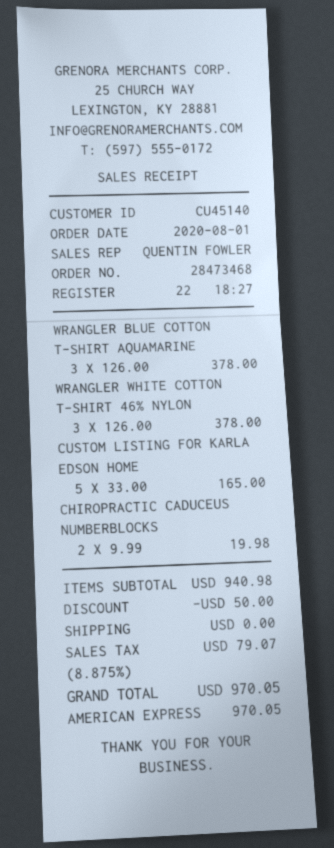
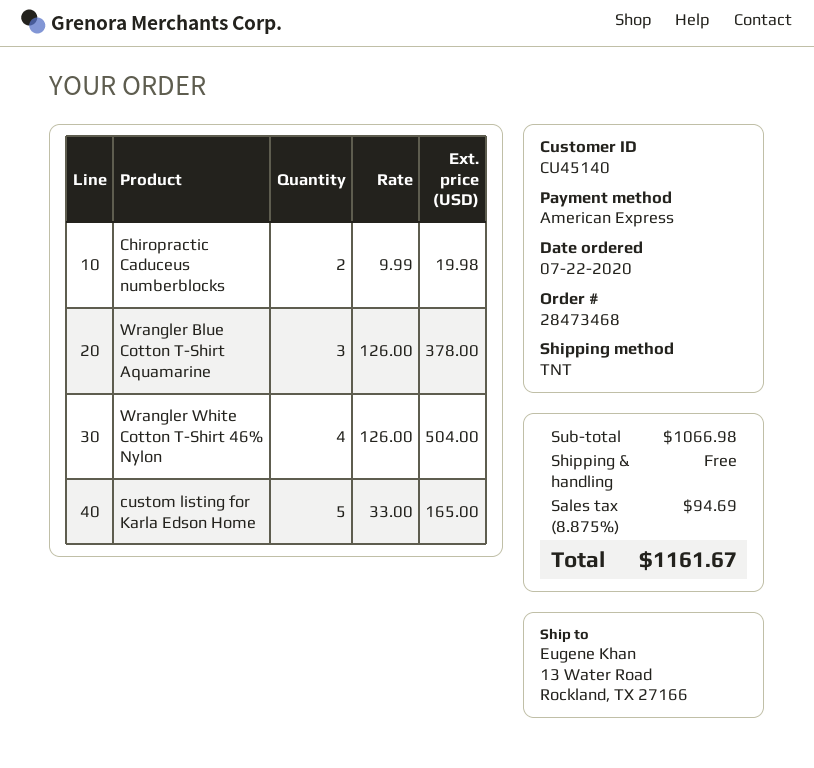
order date: 2020-08-01 -> 2020-07-22
WRANGLER WHITE COTTON T-SHIRT 46% NYLON: 3 x 126.00 = 378.00 -> 4 x 126.00 = 504.00
subtotal: 940.98 -> 1066.98
discount: 50.00 -> none
tax: 8.875% = 79.07 -> 8.875% = 94.69
total: 970.05 -> 1161.67

